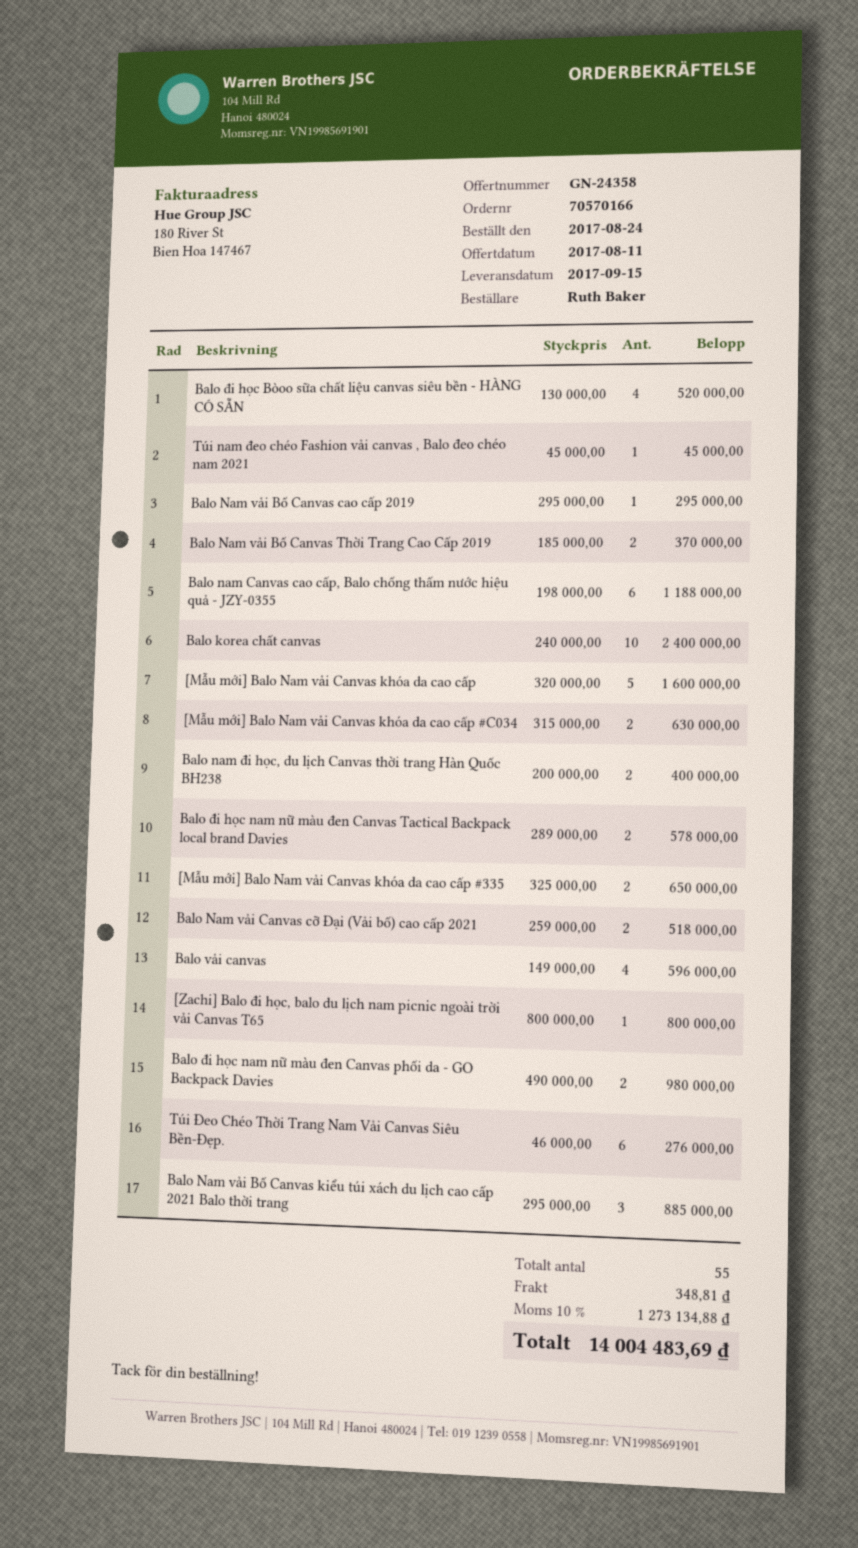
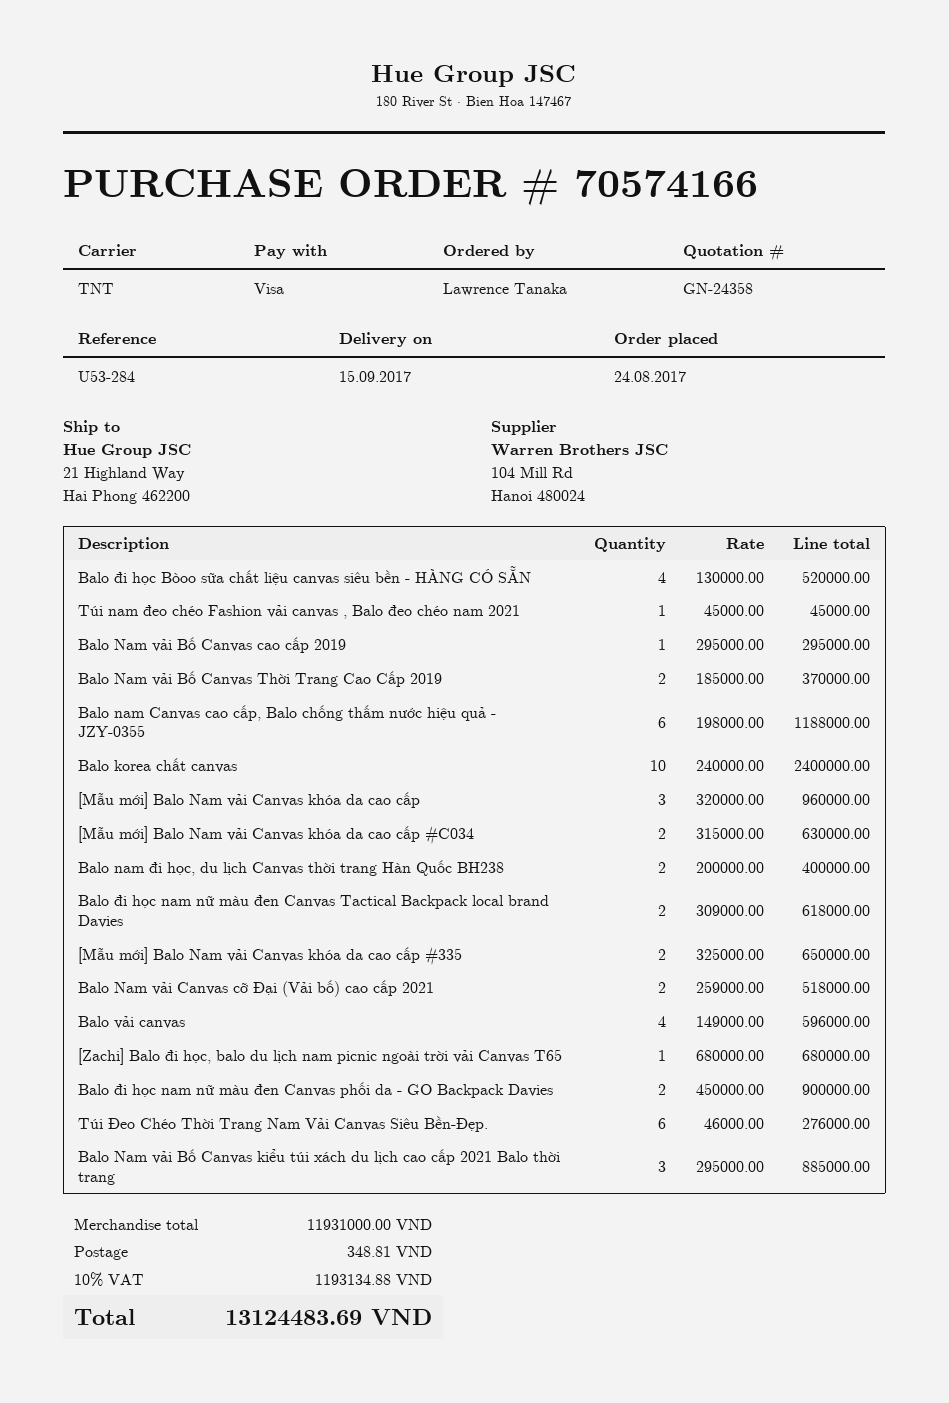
order number: 70570166 -> 70574166
ordered by: Ruth Baker -> Lawrence Tanaka
[Mẫu mới] Balo Nam vải Canvas khóa da cao cấp: 5 x 320000.00 = 1600000.00 -> 3 x 320000.00 = 960000.00
Balo đi học nam nữ màu đen Canvas Tactical Backpack local brand Davies: 2 x 289000.00 = 578000.00 -> 2 x 309000.00 = 618000.00
[Zachi] Balo đi học, balo du lịch nam picnic ngoài trời vải Canvas T65: 1 x 800000.00 = 800000.00 -> 1 x 680000.00 = 680000.00
Balo đi học nam nữ màu đen Canvas phối da - GO Backpack Davies: 2 x 490000.00 = 980000.00 -> 2 x 450000.00 = 900000.00
tax: 10% = 1273134.88 -> 10% = 1193134.88
total: 14004483.69 -> 13124483.69

